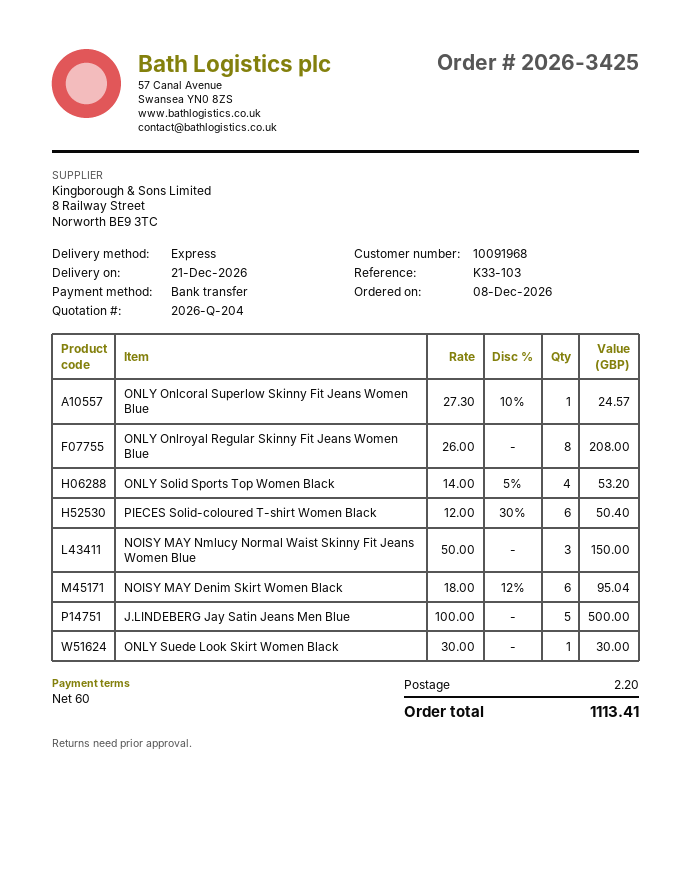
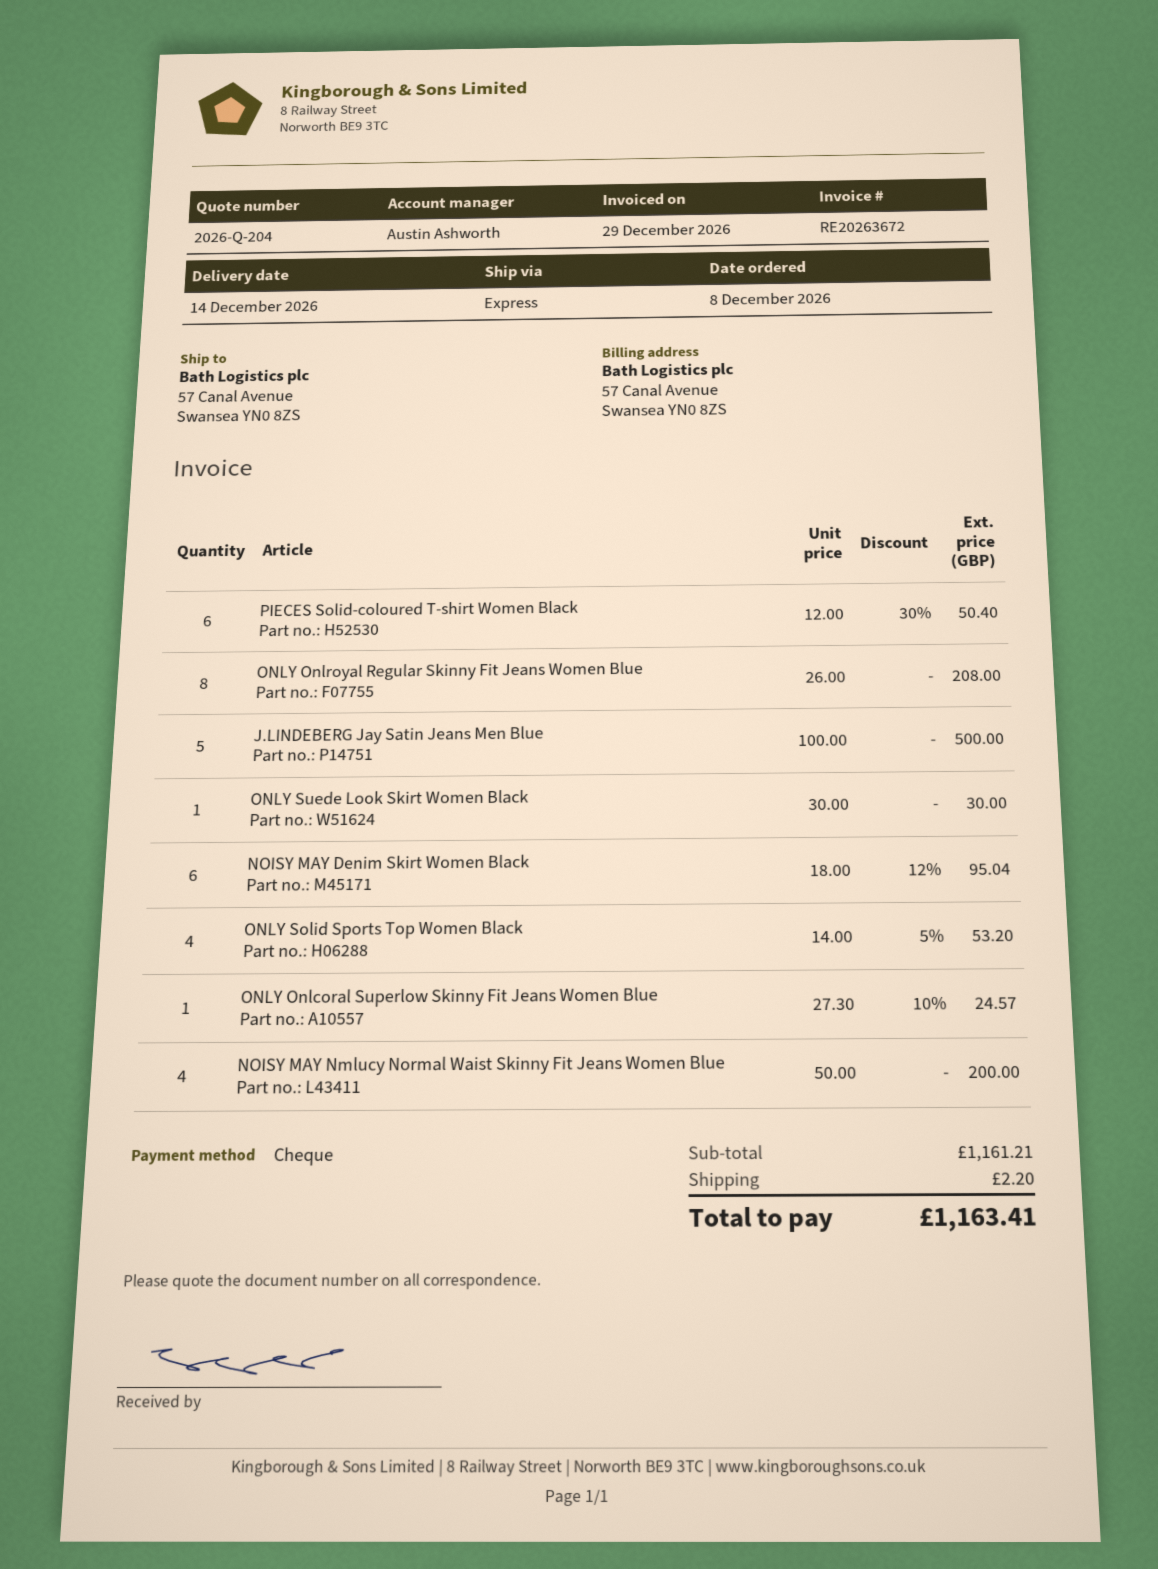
delivery date: 2026-12-21 -> 2026-12-14
payment method: bank transfer -> cheque
NOISY MAY Nmlucy Normal Waist Skinny Fit Jeans Women Blue: 3 x 50.00 = 150.00 -> 4 x 50.00 = 200.00
total: 1113.41 -> 1163.41

